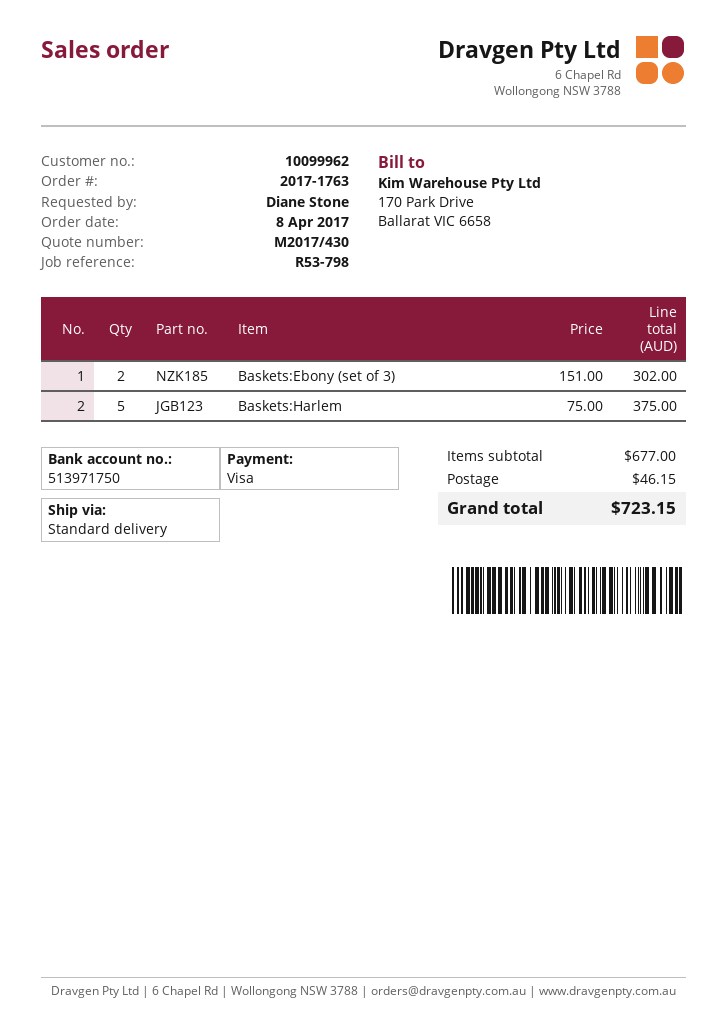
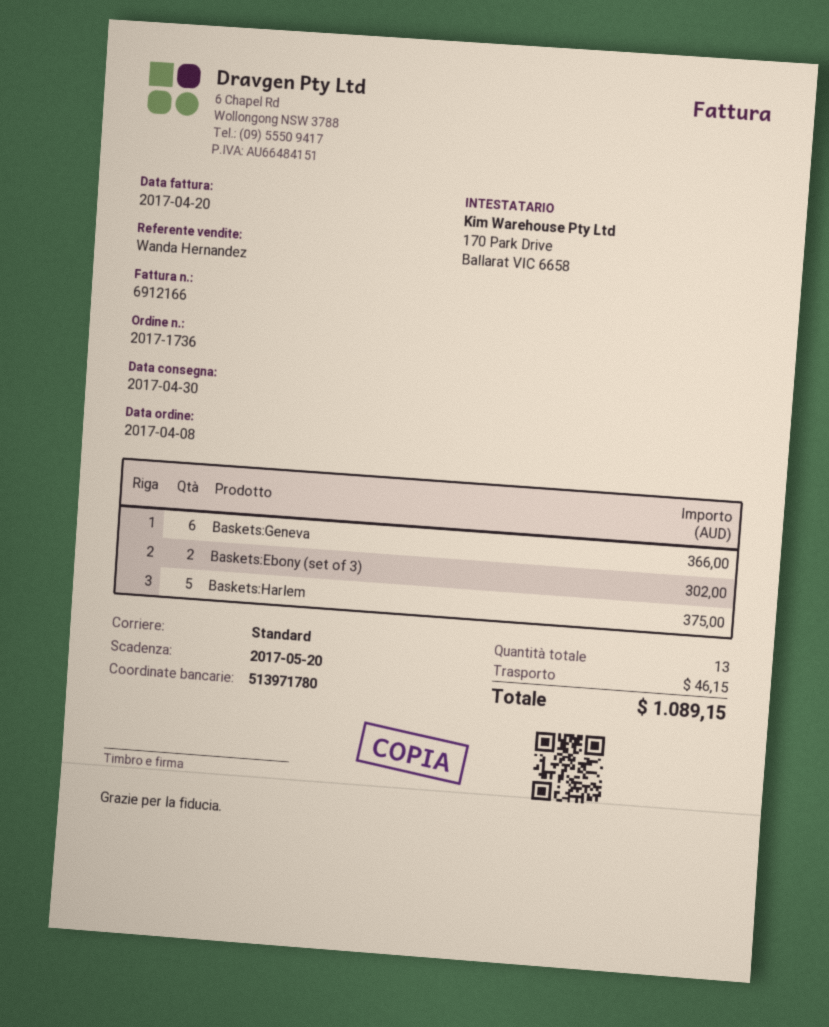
order number: 2017-1763 -> 2017-1736
bank account: 513971750 -> 513971780
Baskets:Geneva: none -> 6 for 366.00
total: 723.15 -> 1089.15

